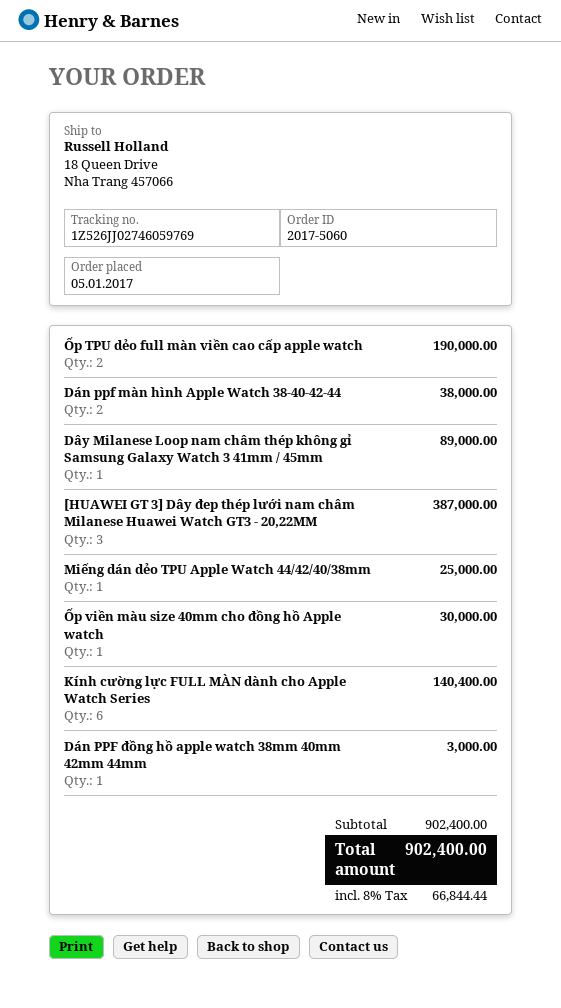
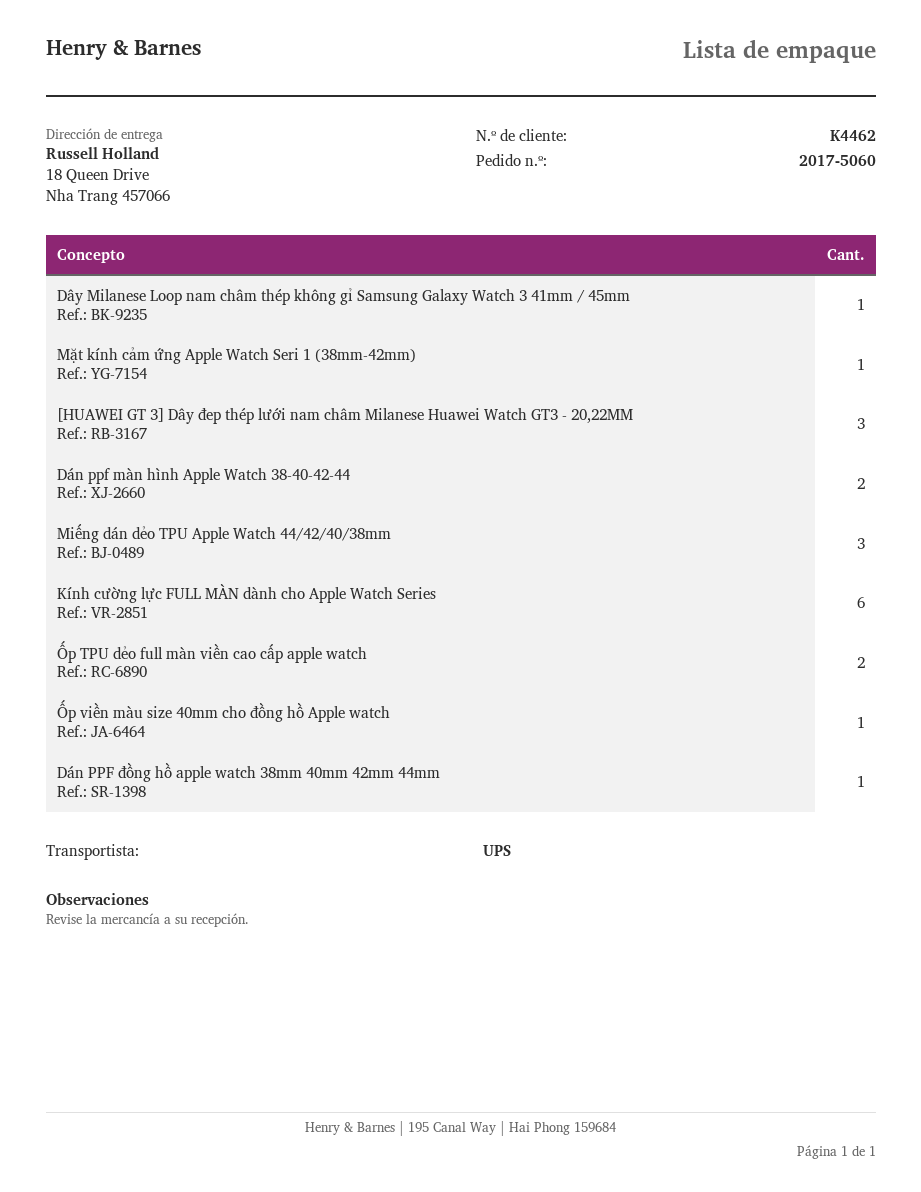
Miếng dán dẻo TPU Apple Watch 44/42/40/38mm: 1 -> 3
Mặt kính cảm ứng Apple Watch Seri 1 (38mm-42mm): none -> 1

